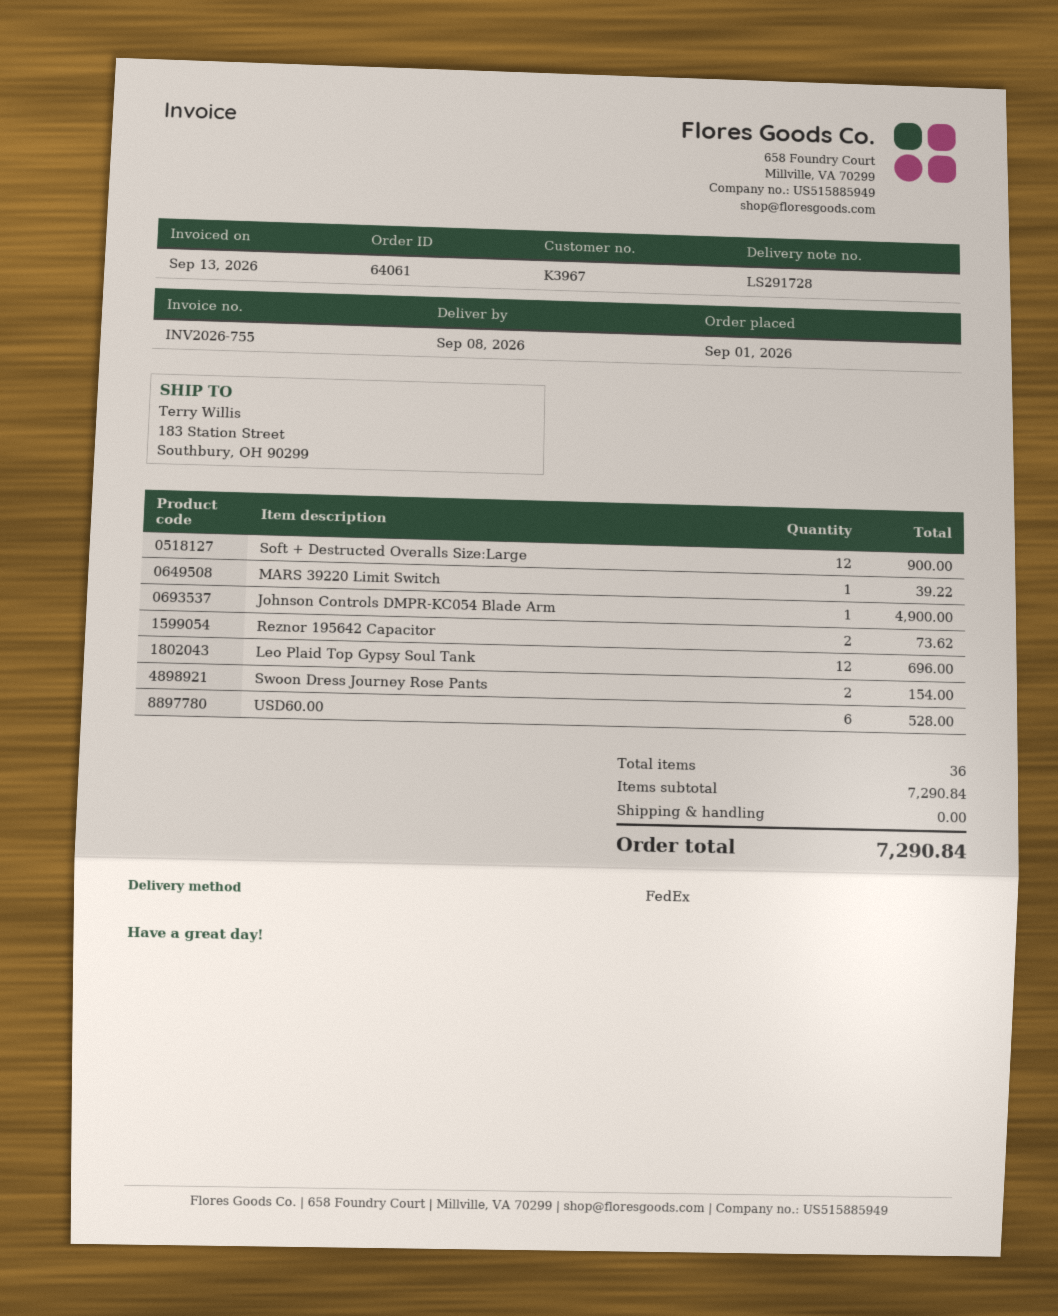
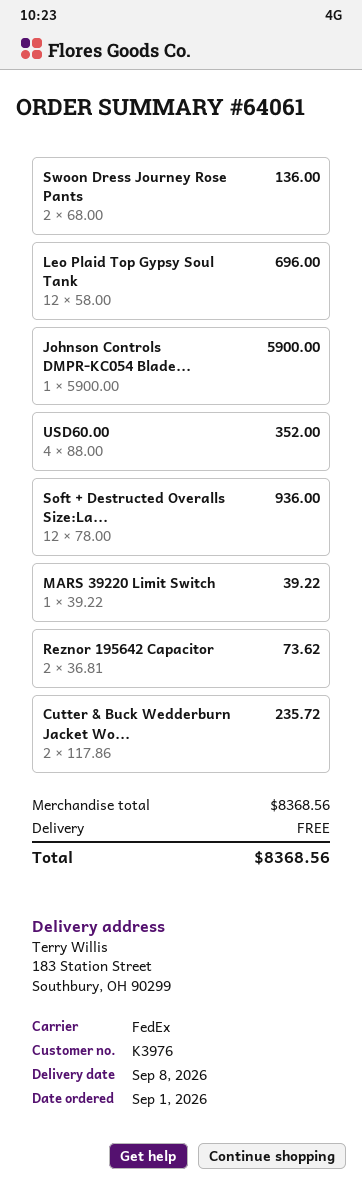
customer number: K3967 -> K3976
Soft + Destructed Overalls Size:Large: 12 for 900.00 -> 12 for 936.00
Johnson Controls DMPR-KC054 Blade Arm: 1 for 4900.00 -> 1 for 5900.00
Swoon Dress Journey Rose Pants: 2 for 154.00 -> 2 for 136.00
USD60.00: 6 for 528.00 -> 4 for 352.00
Cutter & Buck Wedderburn Jacket Wo...: none -> 2 for 235.72
subtotal: 7290.84 -> 8368.56
total: 7290.84 -> 8368.56

